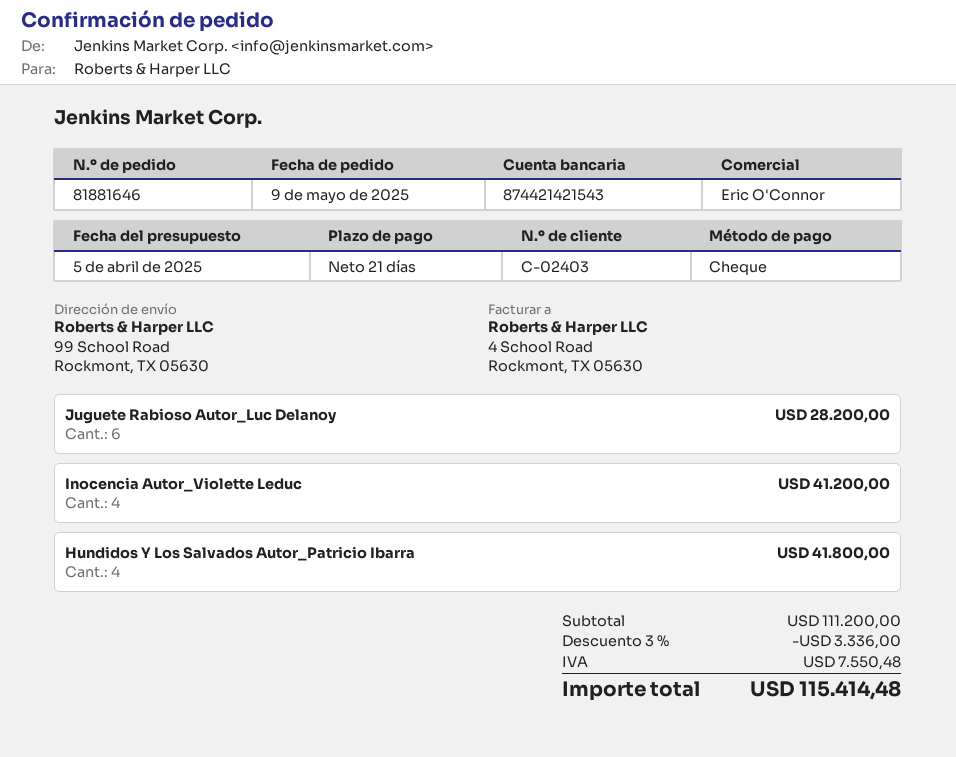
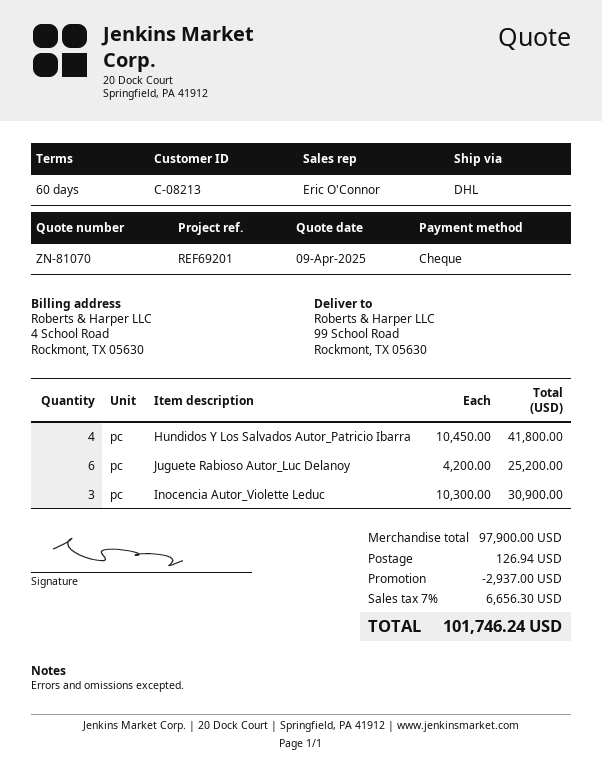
quote date: 2025-04-05 -> 2025-04-09
payment terms: 21 days -> 60 days
customer number: C-02403 -> C-08213
Juguete Rabioso Autor_Luc Delanoy: 6 for 28200.00 -> 6 for 25200.00
Inocencia Autor_Violette Leduc: 4 for 41200.00 -> 3 for 30900.00
subtotal: 111200.00 -> 97900.00
discount: 3336.00 -> 2937.00
shipping: none -> 126.94
tax: 7550.48 -> 6656.30
total: 115414.48 -> 101746.24

